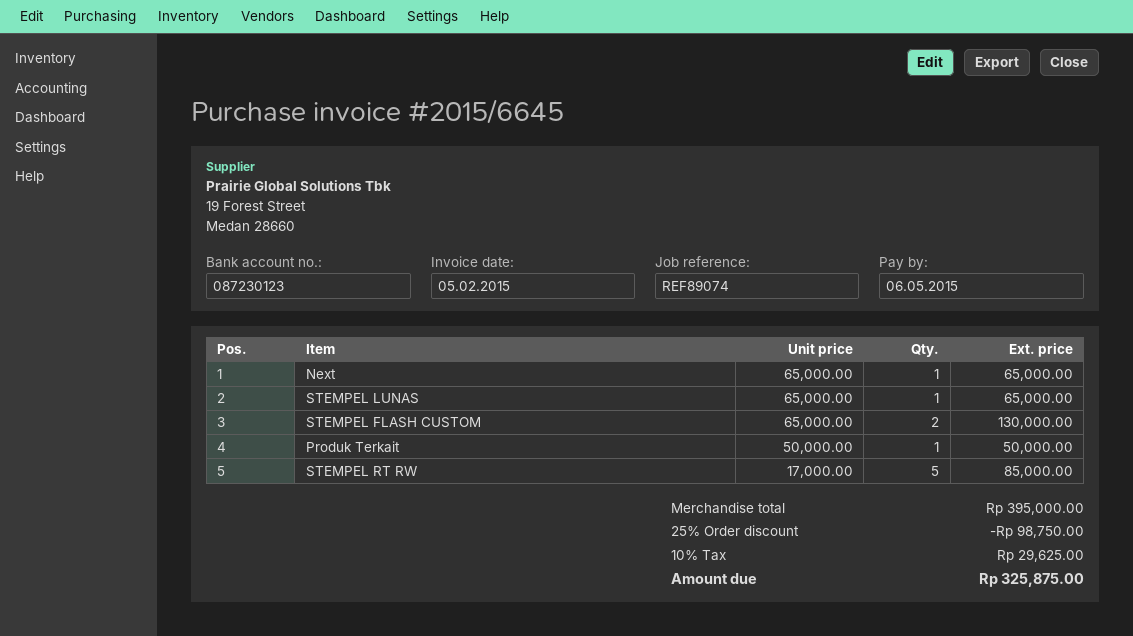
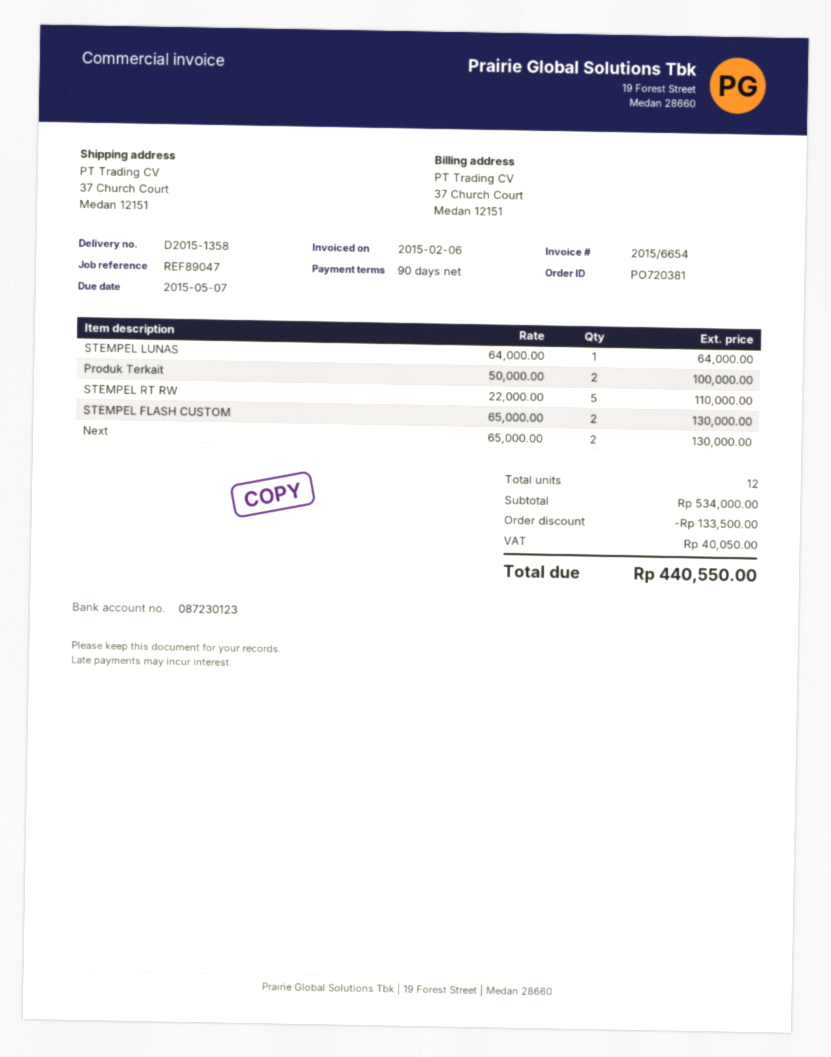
invoice number: 2015/6645 -> 2015/6654
invoice date: 2015-02-05 -> 2015-02-06
due date: 2015-05-06 -> 2015-05-07
reference: REF89074 -> REF89047
Next: 1 x 65000.00 = 65000.00 -> 2 x 65000.00 = 130000.00
STEMPEL LUNAS: 1 x 65000.00 = 65000.00 -> 1 x 64000.00 = 64000.00
Produk Terkait: 1 x 50000.00 = 50000.00 -> 2 x 50000.00 = 100000.00
STEMPEL RT RW: 5 x 17000.00 = 85000.00 -> 5 x 22000.00 = 110000.00
subtotal: 395000.00 -> 534000.00
discount: 98750.00 -> 133500.00
tax: 29625.00 -> 40050.00
total: 325875.00 -> 440550.00

